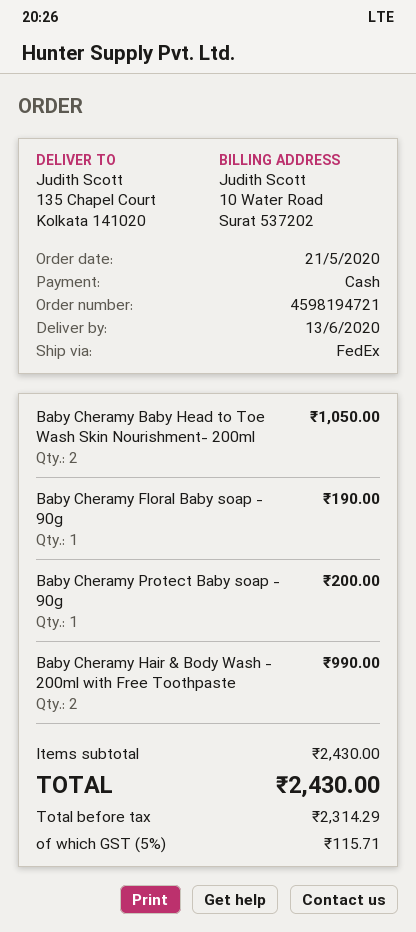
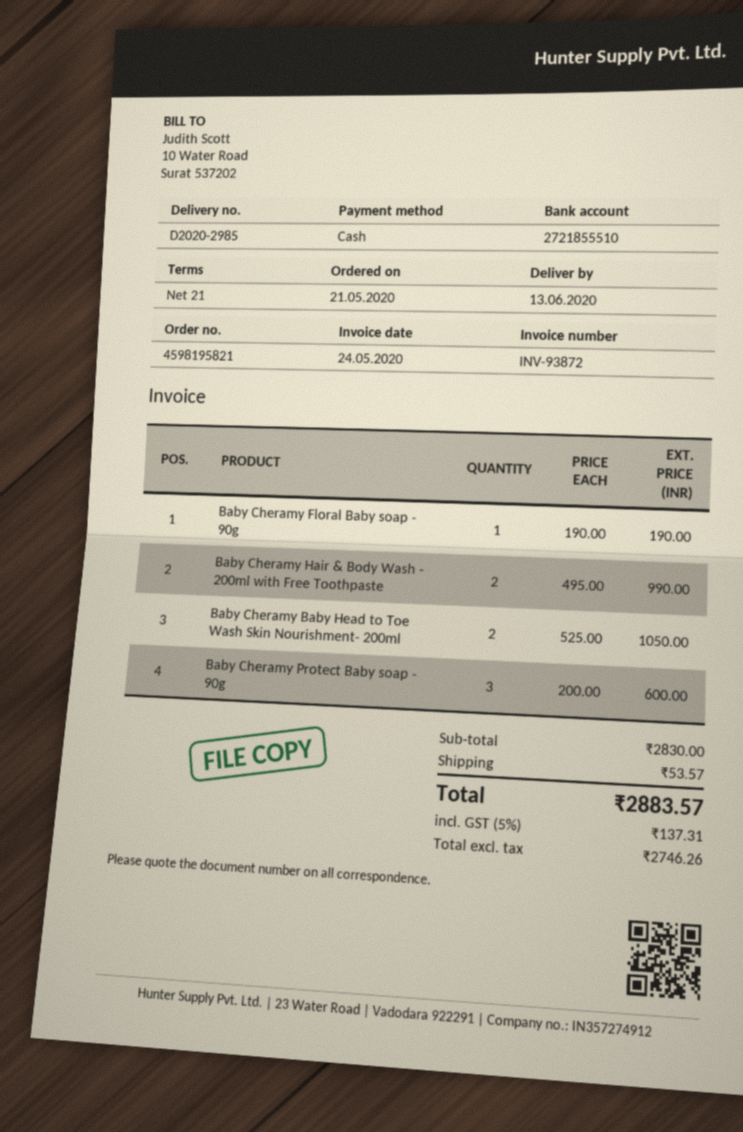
order number: 4598194721 -> 4598195821
Baby Cheramy Protect Baby soap - 90g: 1 for 200.00 -> 3 for 600.00
subtotal: 2430.00 -> 2830.00
shipping: none -> 53.57
net: 2314.29 -> 2746.26
tax: 5% = 115.71 -> 5% = 137.31
total: 2430.00 -> 2883.57

